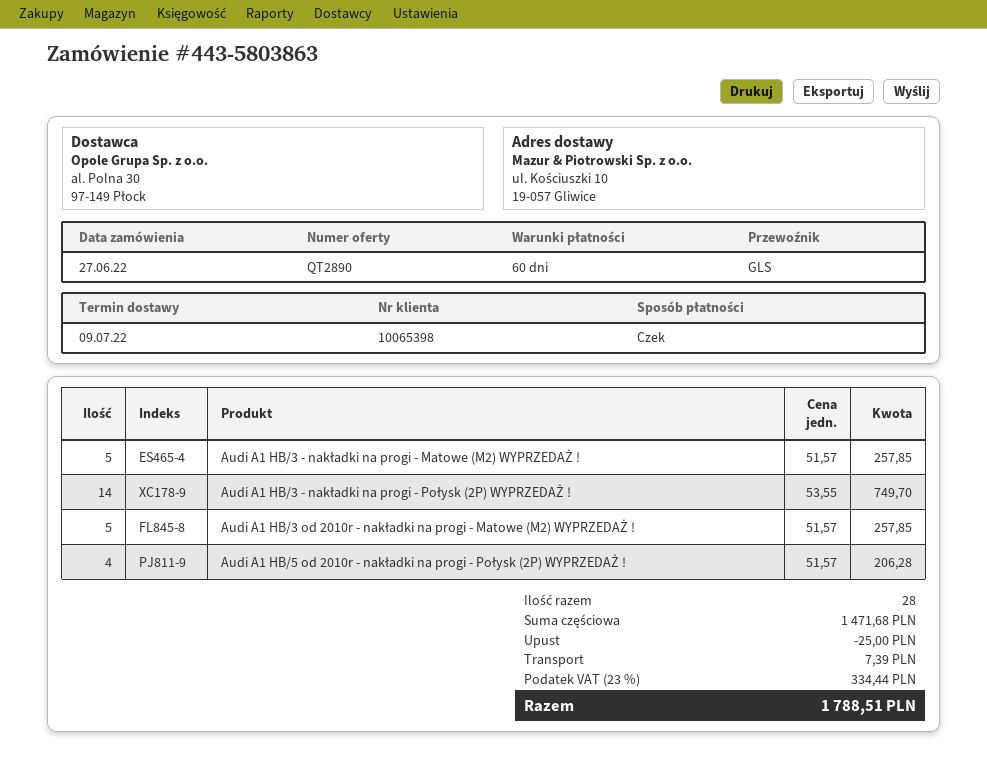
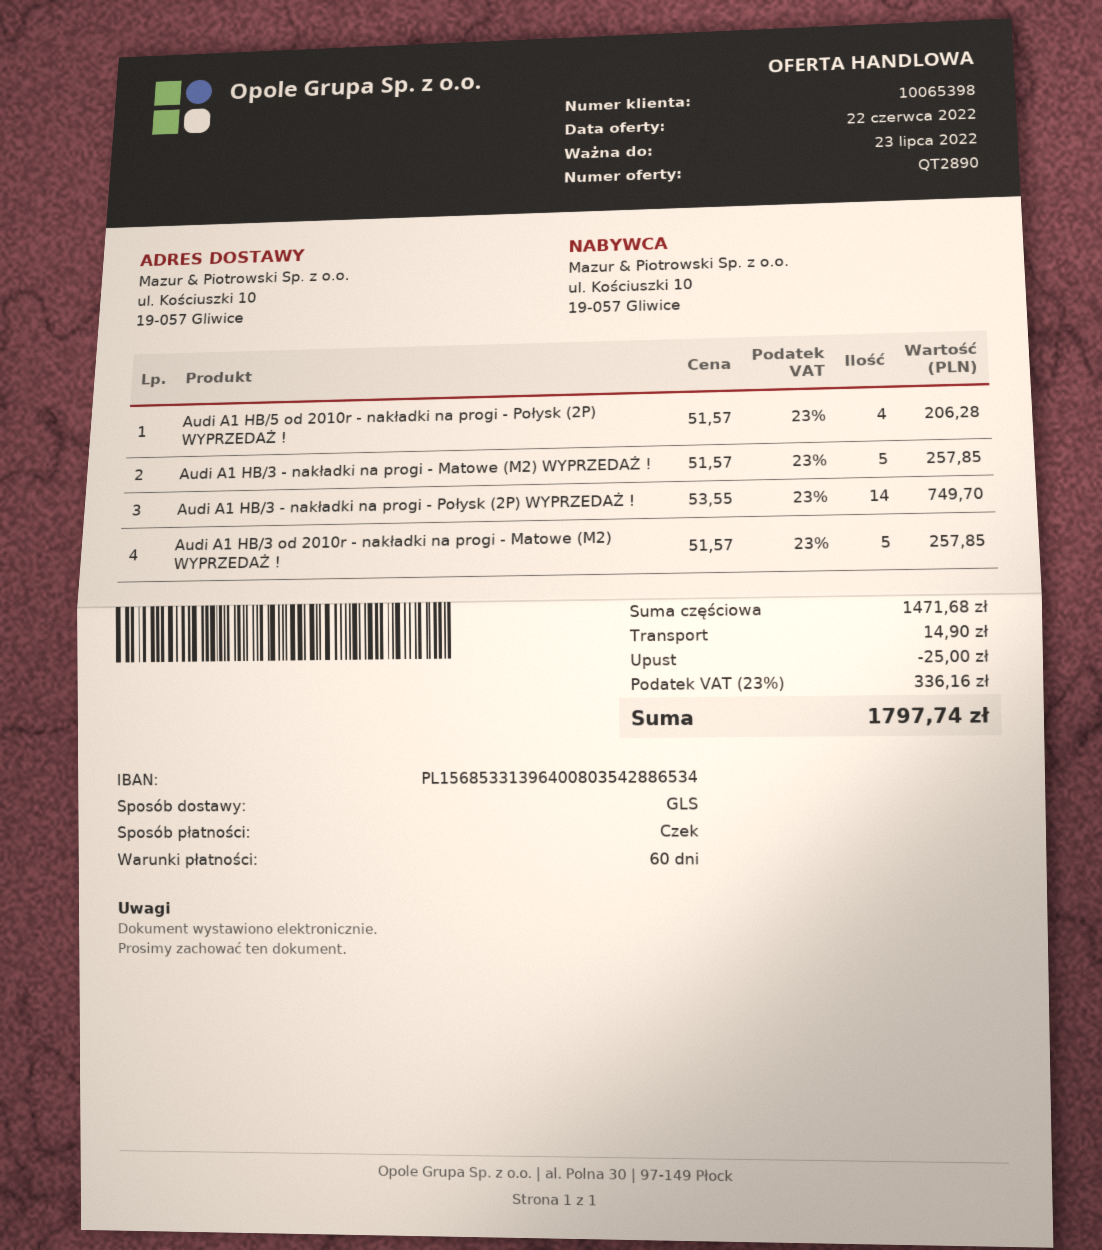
shipping: 7.39 -> 14.90
tax: 23% = 334.44 -> 23% = 336.16
total: 1788.51 -> 1797.74

